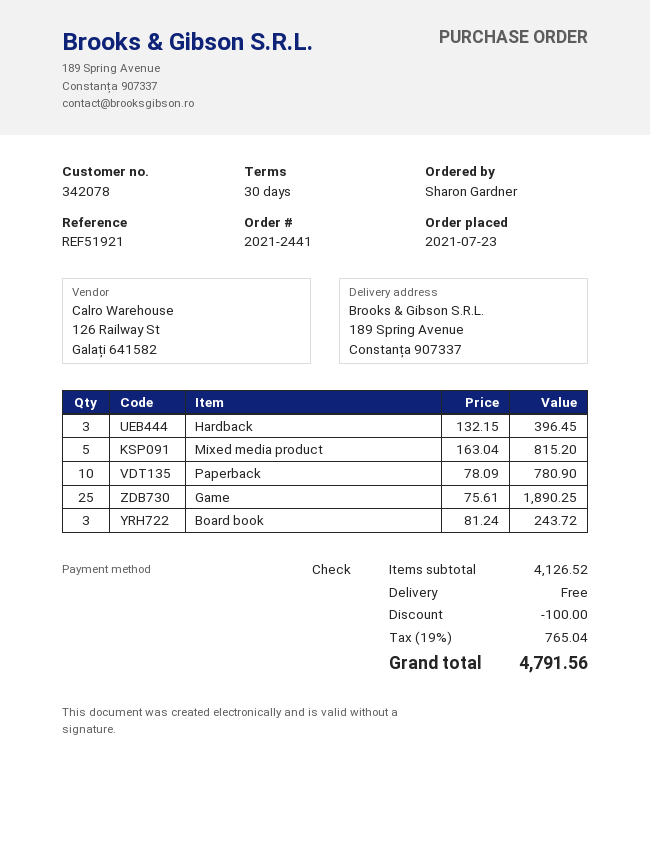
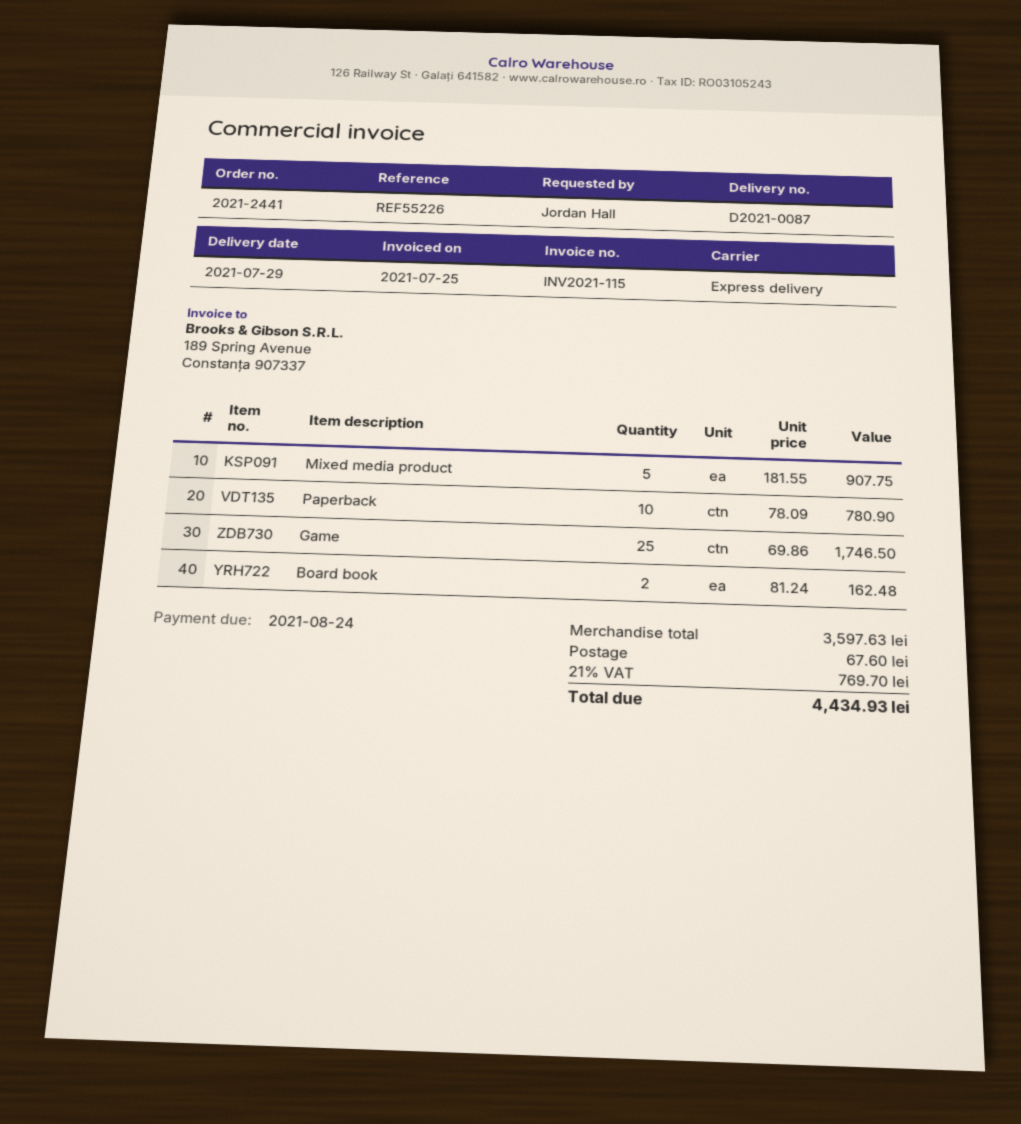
reference: REF51921 -> REF55226
ordered by: Sharon Gardner -> Jordan Hall
Hardback: 3 x 132.15 = 396.45 -> none
Mixed media product: 5 x 163.04 = 815.20 -> 5 x 181.55 = 907.75
Game: 25 x 75.61 = 1890.25 -> 25 x 69.86 = 1746.50
Board book: 3 x 81.24 = 243.72 -> 2 x 81.24 = 162.48
subtotal: 4126.52 -> 3597.63
discount: 100.00 -> none
shipping: 0.00 -> 67.60
tax: 19% = 765.04 -> 21% = 769.70
total: 4791.56 -> 4434.93

